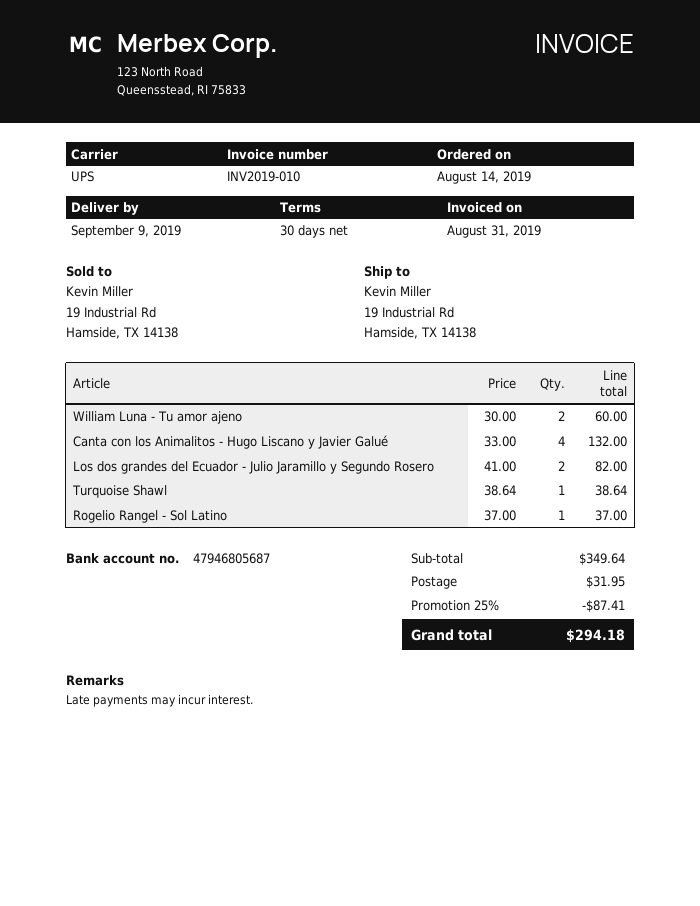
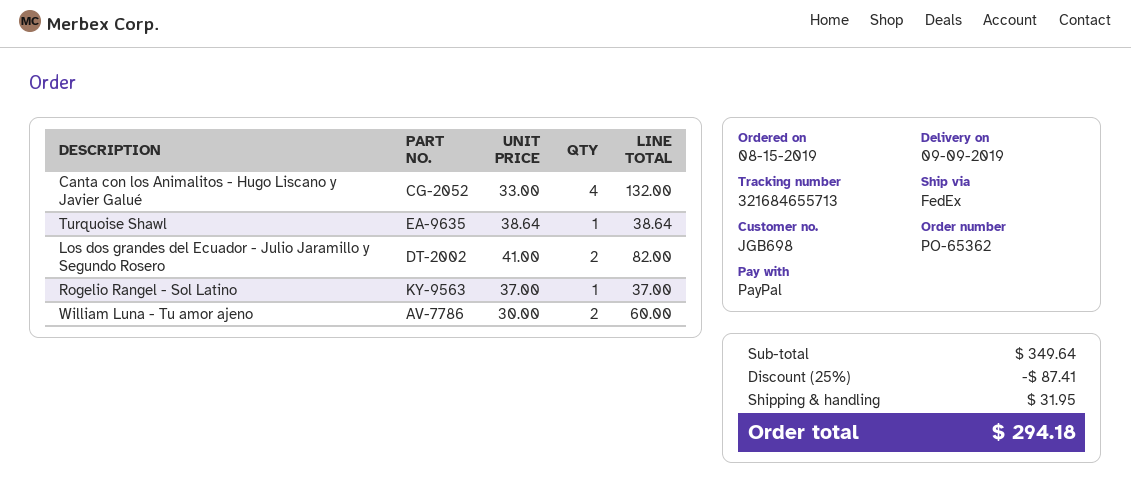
order date: 2019-08-14 -> 2019-08-15
shipping method: UPS -> FedEx

